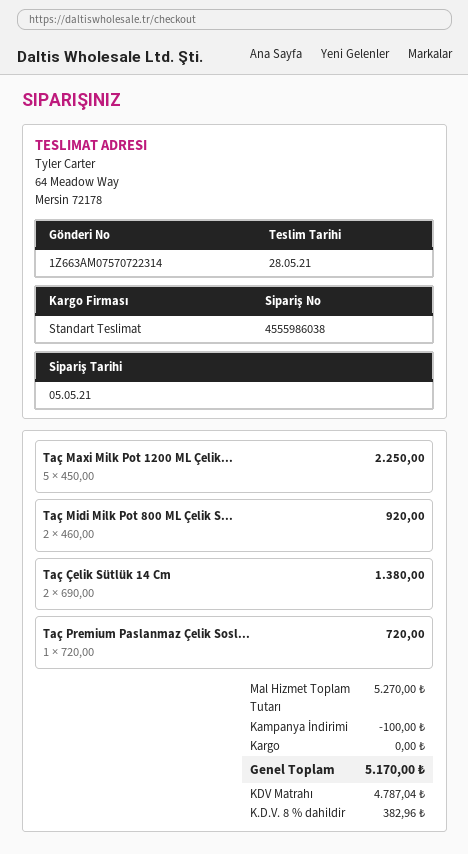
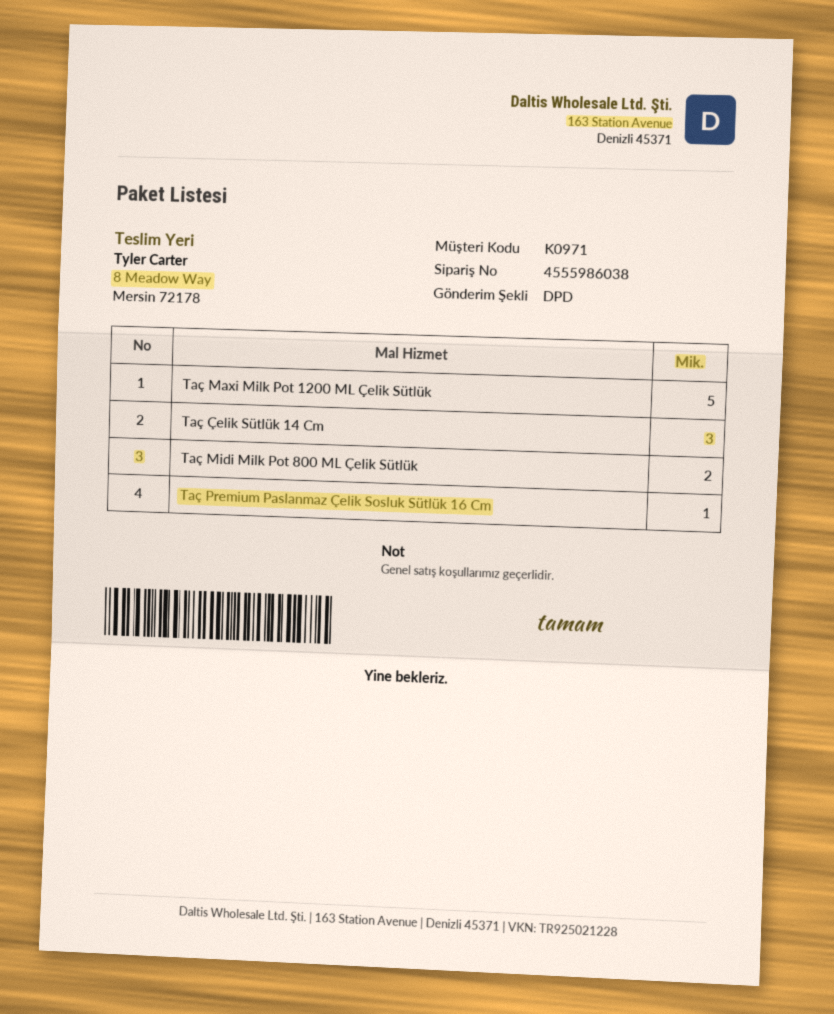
shipping method: standard -> DPD
ship to: 64 Meadow Way, Mersin 72178 -> 8 Meadow Way, Mersin 72178
Taç Çelik Sütlük 14 Cm: 2 -> 3

